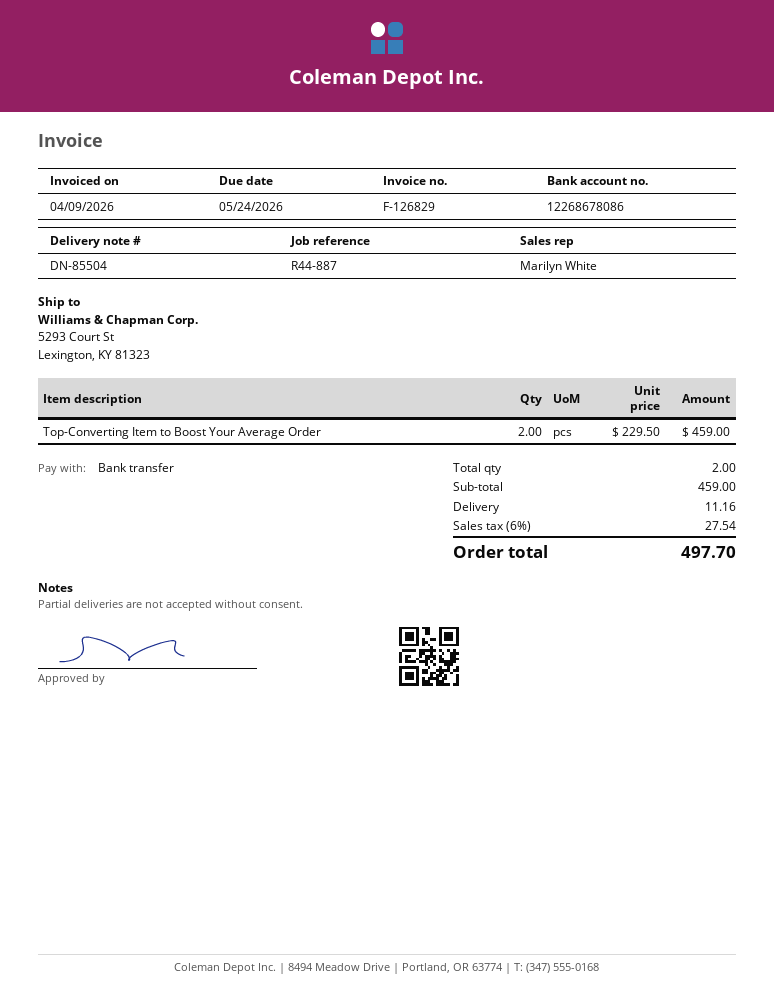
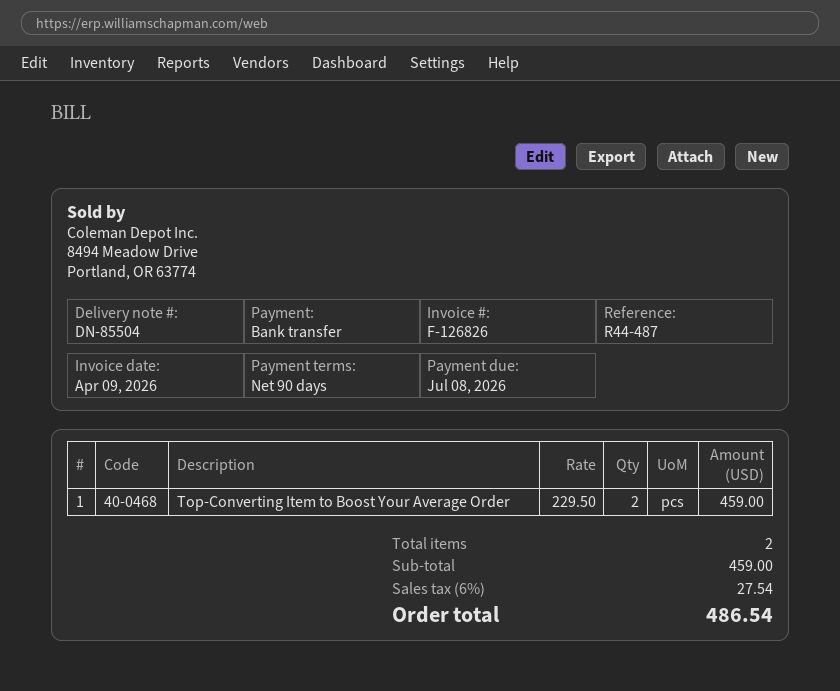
invoice number: F-126829 -> F-126826
due date: 2026-05-24 -> 2026-07-08
reference: R44-887 -> R44-487
shipping: 11.16 -> none
total: 497.70 -> 486.54

